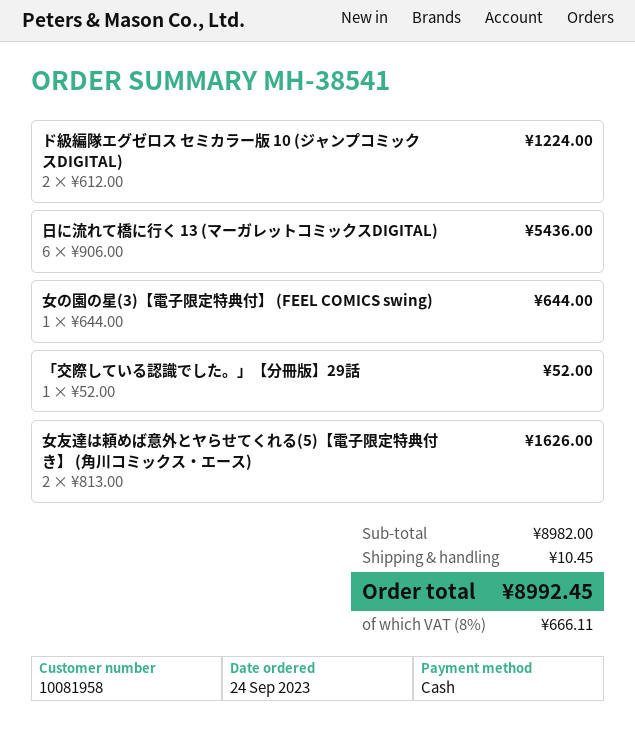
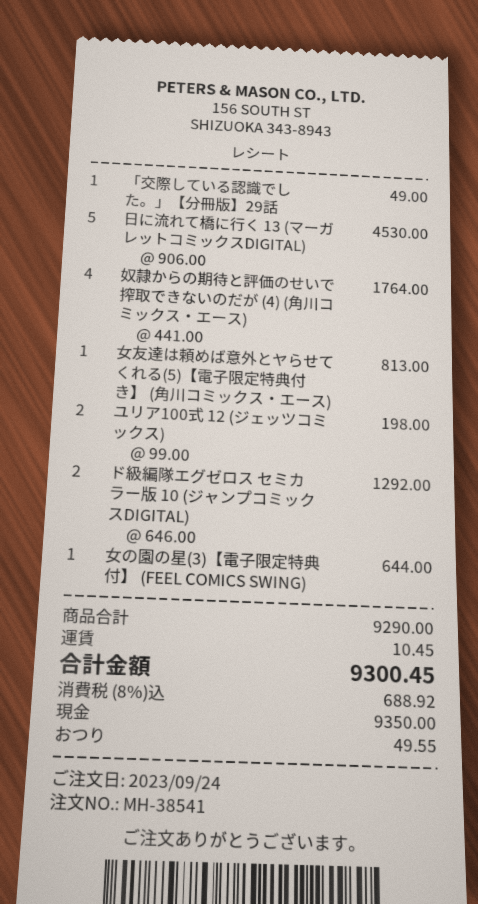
ド級編隊エグゼロス セミカラー版 10 (ジャンプコミックスDIGITAL): 2 x 612.00 = 1224.00 -> 2 x 646.00 = 1292.00
日に流れて橋に行く 13 (マーガレットコミックスDIGITAL): 6 x 906.00 = 5436.00 -> 5 x 906.00 = 4530.00
「交際している認識でした。」【分冊版】29話: 1 x 52.00 = 52.00 -> 1 x 49.00 = 49.00
女友達は頼めば意外とヤらせてくれる(5)【電子限定特典付き】 (角川コミックス・エース): 2 x 813.00 = 1626.00 -> 1 x 813.00 = 813.00
奴隷からの期待と評価のせいで搾取できないのだが (4) (角川コミックス・エース): none -> 4 x 441.00 = 1764.00
ユリア100式 12 (ジェッツコミックス): none -> 2 x 99.00 = 198.00
subtotal: 8982.00 -> 9290.00
tax: 8% = 666.11 -> 8% = 688.92
total: 8992.45 -> 9300.45

